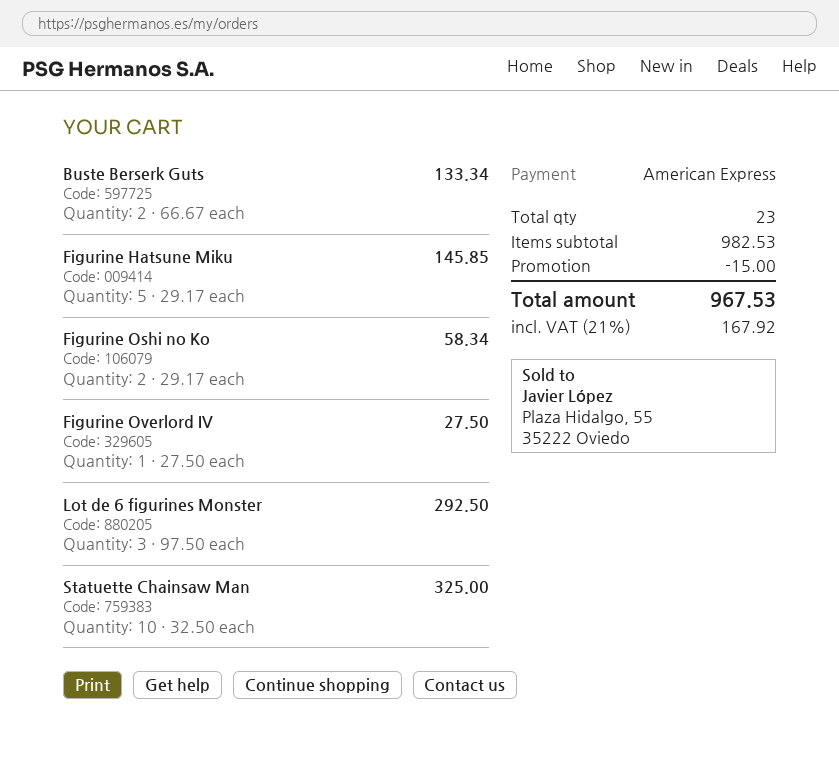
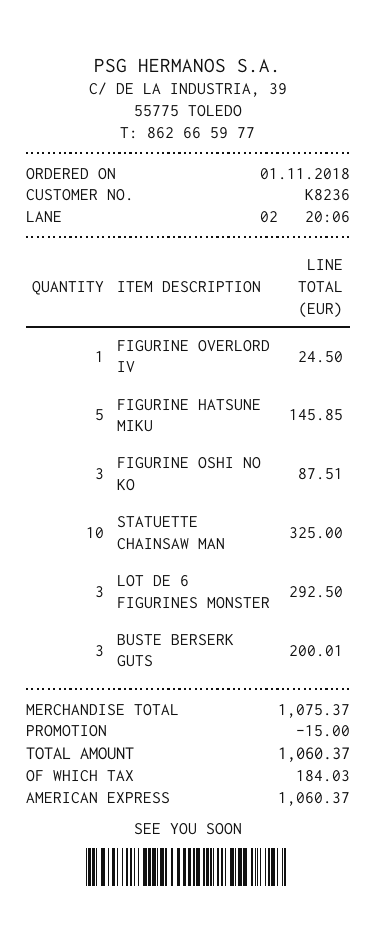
Buste Berserk Guts: 2 for 133.34 -> 3 for 200.01
Figurine Oshi no Ko: 2 for 58.34 -> 3 for 87.51
Figurine Overlord IV: 1 for 27.50 -> 1 for 24.50
subtotal: 982.53 -> 1075.37
tax: 167.92 -> 184.03
total: 967.53 -> 1060.37

